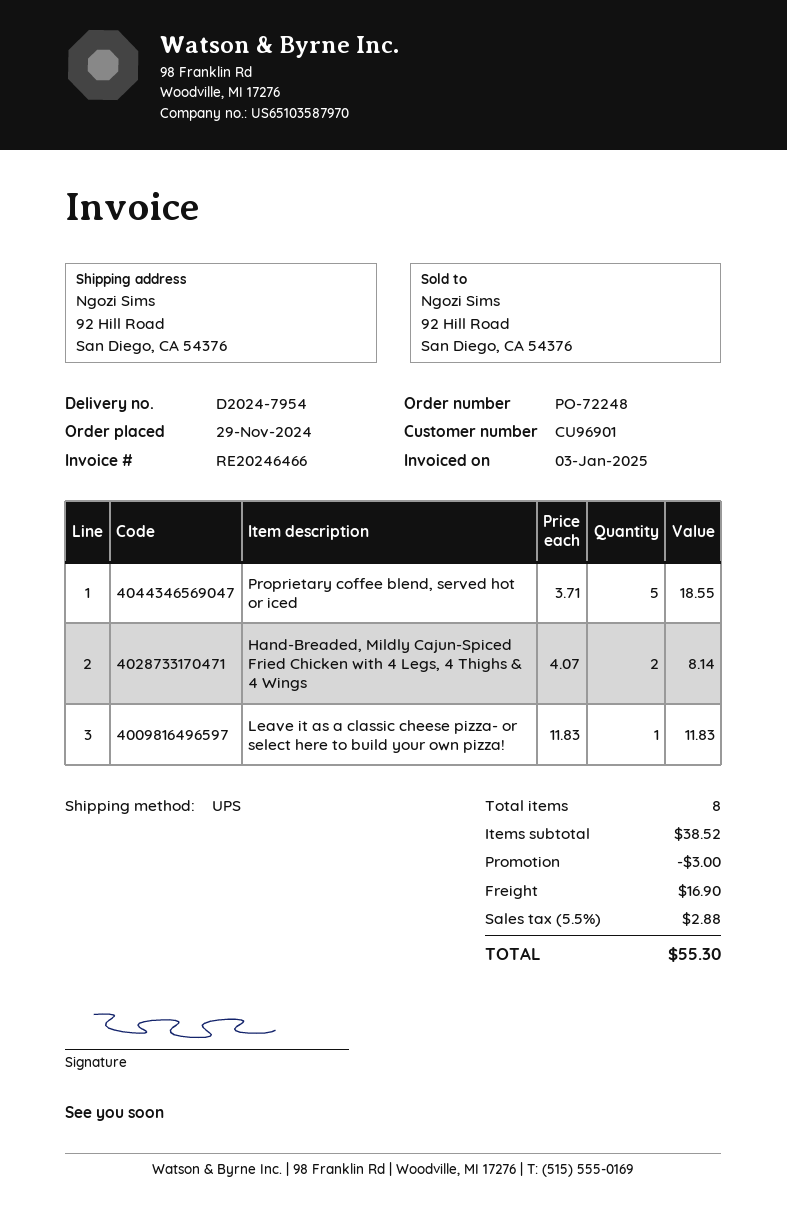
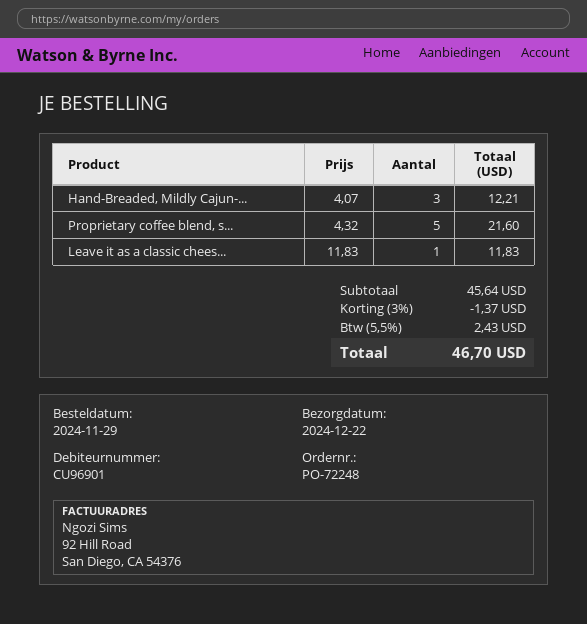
Proprietary coffee blend, served hot or iced: 5 x 3.71 = 18.55 -> 5 x 4.32 = 21.60
Hand-Breaded, Mildly Cajun-Spiced Fried Chicken with 4 Legs, 4 Thighs & 4 Wings: 2 x 4.07 = 8.14 -> 3 x 4.07 = 12.21
subtotal: 38.52 -> 45.64
discount: 3.00 -> 1.37
shipping: 16.90 -> none
tax: 5.5% = 2.88 -> 5.5% = 2.43
total: 55.30 -> 46.70

